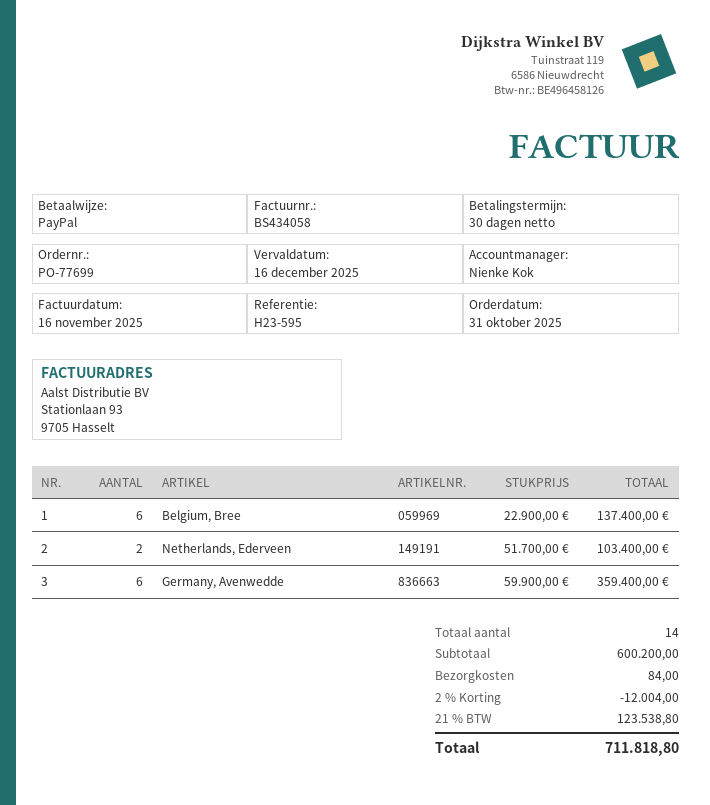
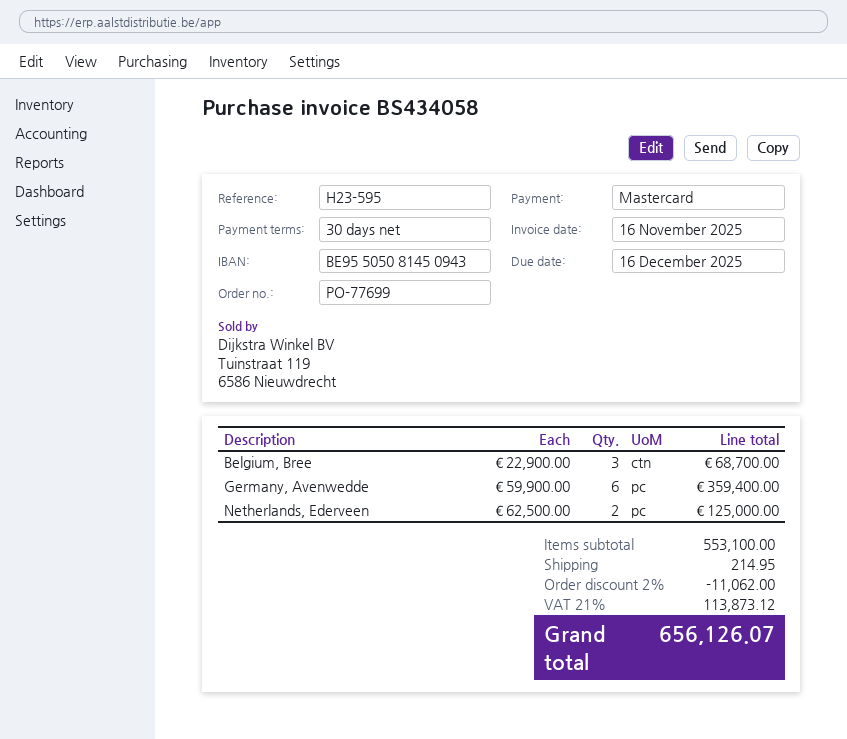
payment method: PayPal -> Mastercard
Belgium, Bree: 6 x 22900.00 = 137400.00 -> 3 x 22900.00 = 68700.00
Netherlands, Ederveen: 2 x 51700.00 = 103400.00 -> 2 x 62500.00 = 125000.00
subtotal: 600200.00 -> 553100.00
discount: 2% = 12004.00 -> 2% = 11062.00
shipping: 84.00 -> 214.95
tax: 21% = 123538.80 -> 21% = 113873.12
total: 711818.80 -> 656126.07

